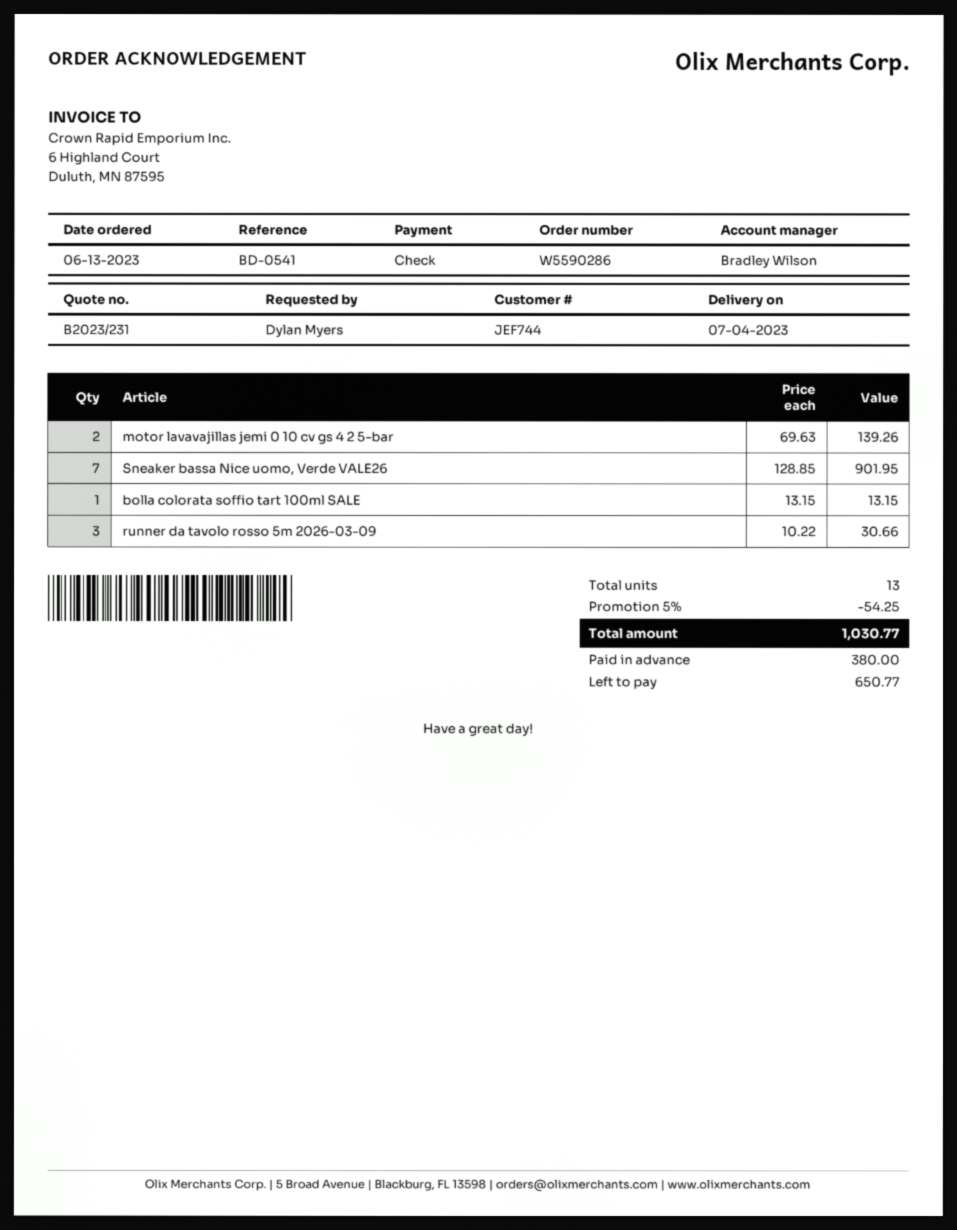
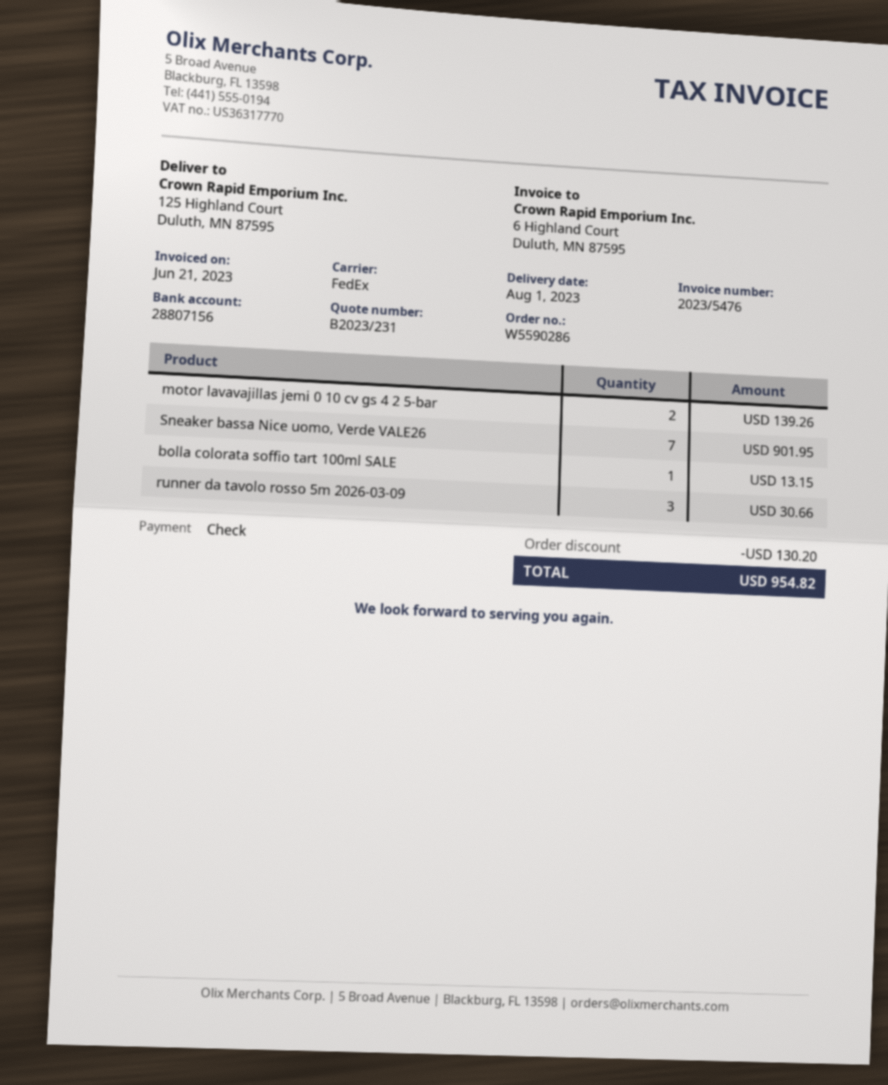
delivery date: 2023-07-04 -> 2023-08-01
discount: 54.25 -> 130.20
total: 1030.77 -> 954.82

